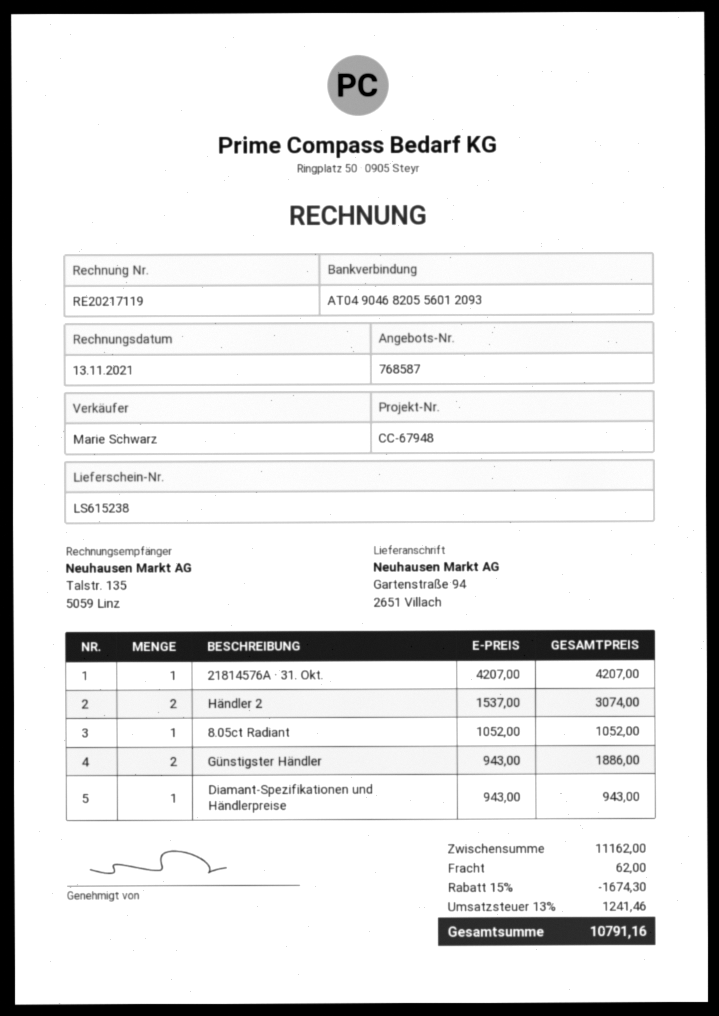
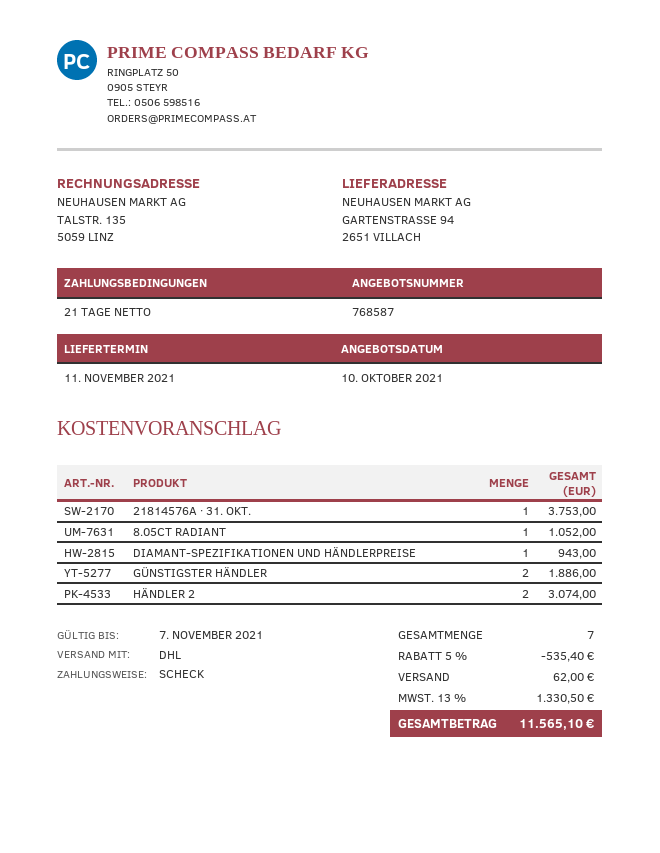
21814576A · 31. Okt.: 1 for 4207.00 -> 1 for 3753.00
discount: 15% = 1674.30 -> 5% = 535.40
tax: 13% = 1241.46 -> 13% = 1330.50
total: 10791.16 -> 11565.10

